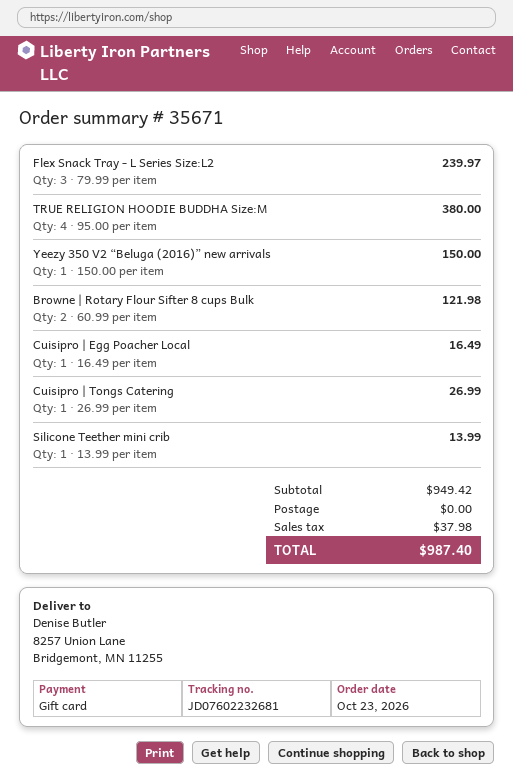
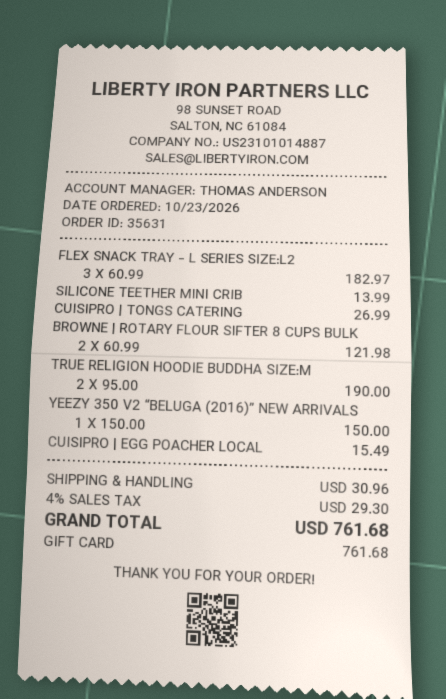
order number: 35671 -> 35631
Flex Snack Tray - L Series Size:L2: 3 x 79.99 = 239.97 -> 3 x 60.99 = 182.97
TRUE RELIGION HOODIE BUDDHA Size:M: 4 x 95.00 = 380.00 -> 2 x 95.00 = 190.00
Cuisipro | Egg Poacher Local: 1 x 16.49 = 16.49 -> 1 x 15.49 = 15.49
shipping: 0.00 -> 30.96
tax: 37.98 -> 29.30
total: 987.40 -> 761.68

